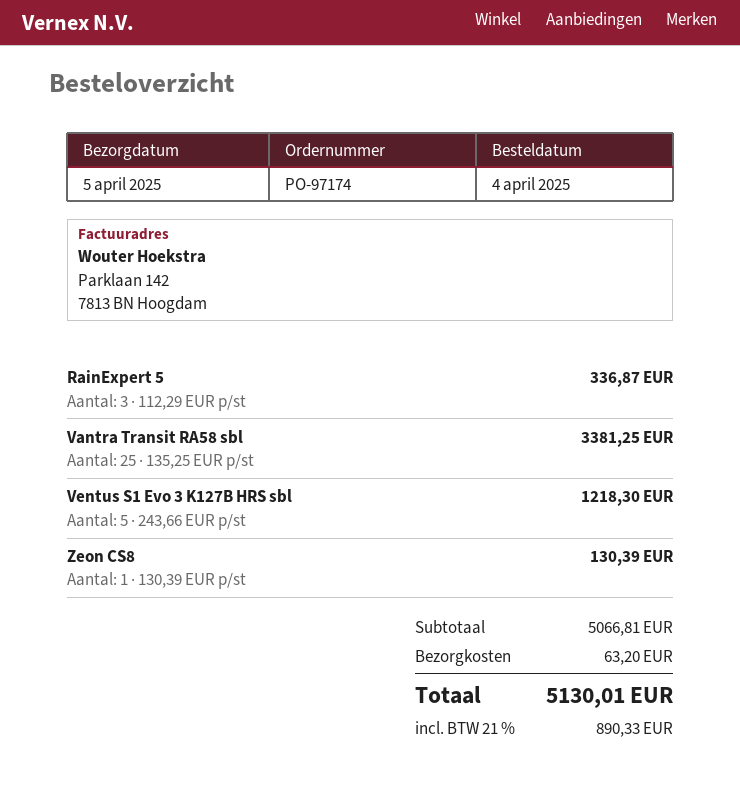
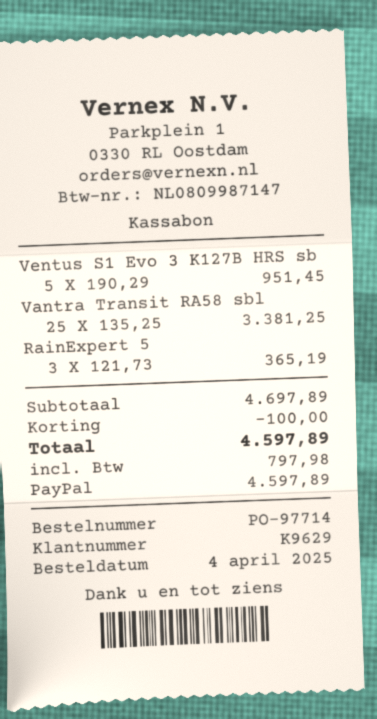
order number: PO-97174 -> PO-97714
RainExpert 5: 3 x 112.29 = 336.87 -> 3 x 121.73 = 365.19
Ventus S1 Evo 3 K127B HRS sbl: 5 x 243.66 = 1218.30 -> 5 x 190.29 = 951.45
Zeon CS8: 1 x 130.39 = 130.39 -> none
subtotal: 5066.81 -> 4697.89
discount: none -> 100.00
shipping: 63.20 -> none
tax: 890.33 -> 797.98
total: 5130.01 -> 4597.89

